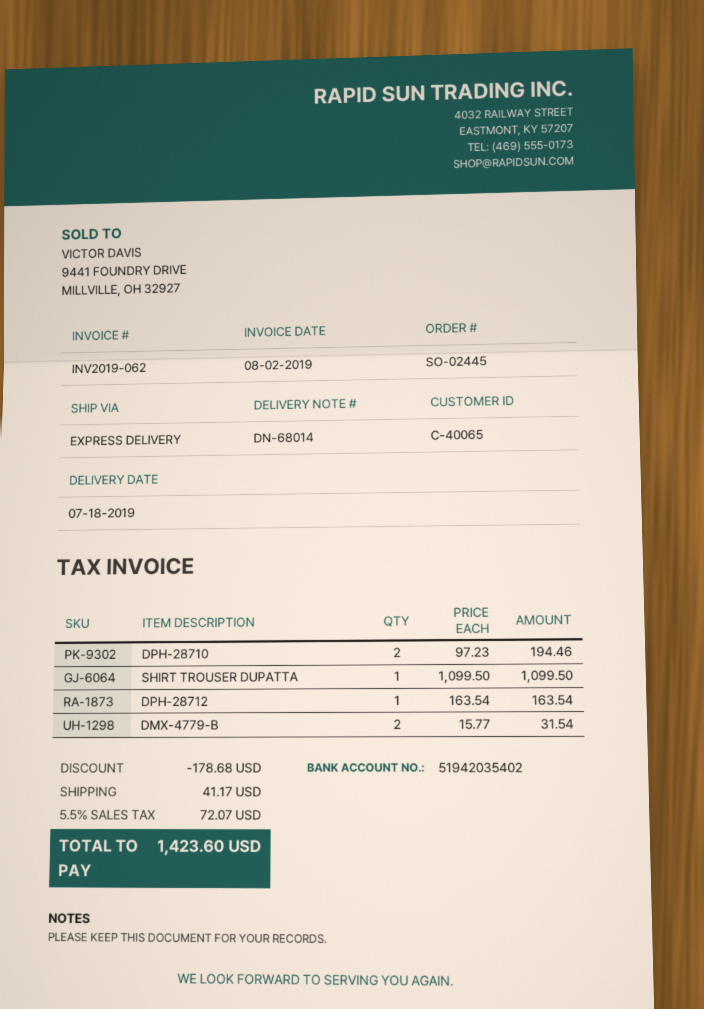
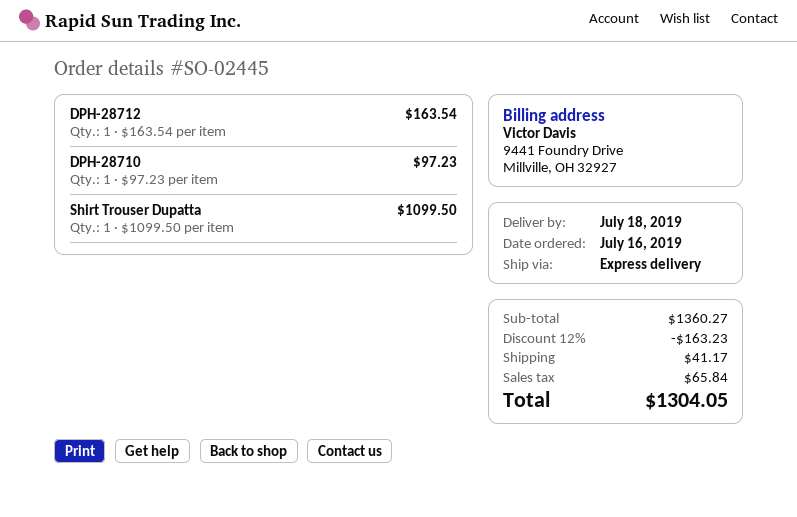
DPH-28710: 2 x 97.23 = 194.46 -> 1 x 97.23 = 97.23
DMX-4779-B: 2 x 15.77 = 31.54 -> none
discount: 178.68 -> 163.23
tax: 72.07 -> 65.84
total: 1423.60 -> 1304.05

